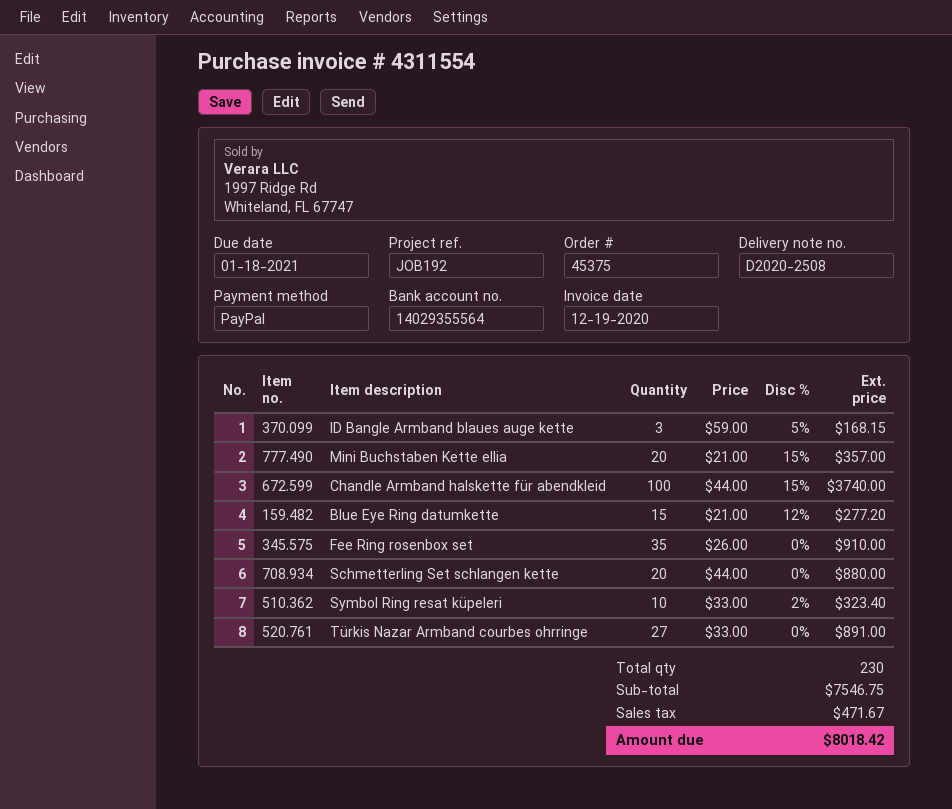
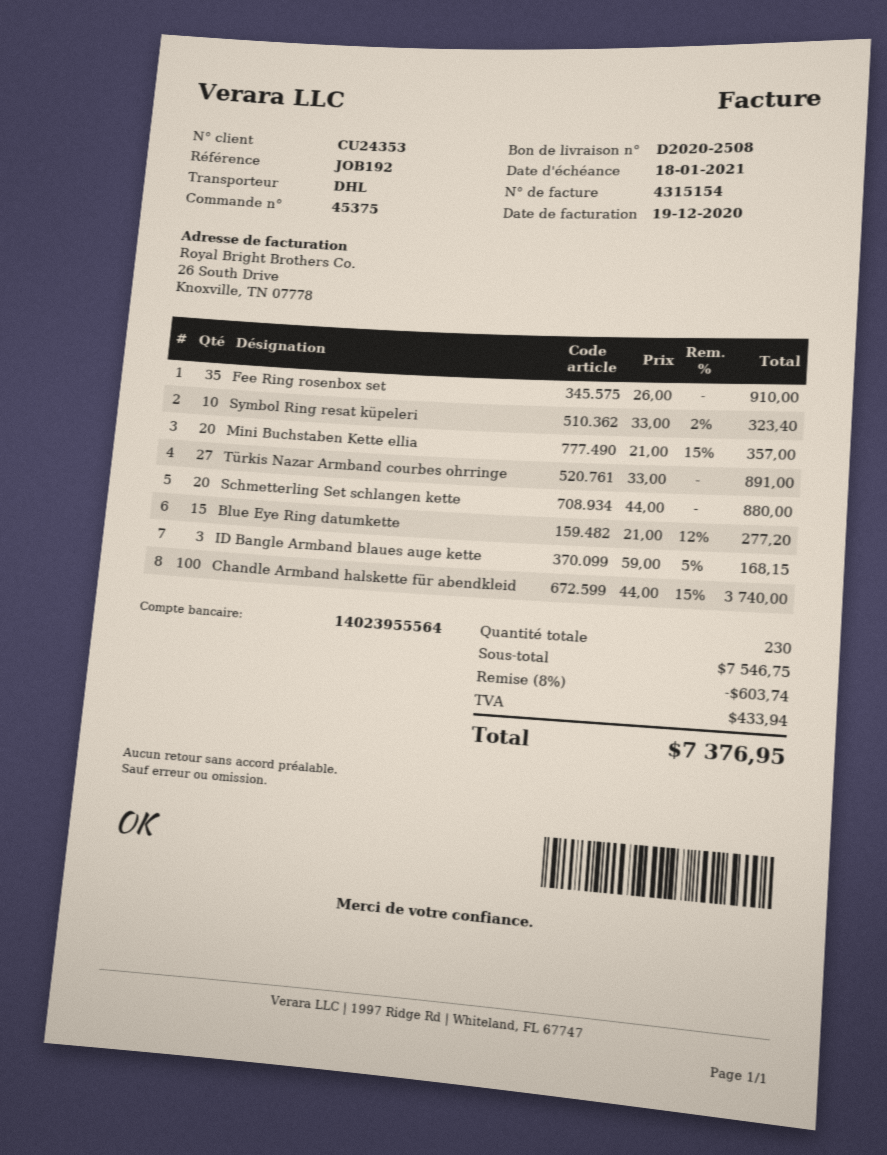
invoice number: 4311554 -> 4315154
bank account: 14029355564 -> 14023955564
discount: none -> 8% = 603.74
tax: 471.67 -> 433.94
total: 8018.42 -> 7376.95

